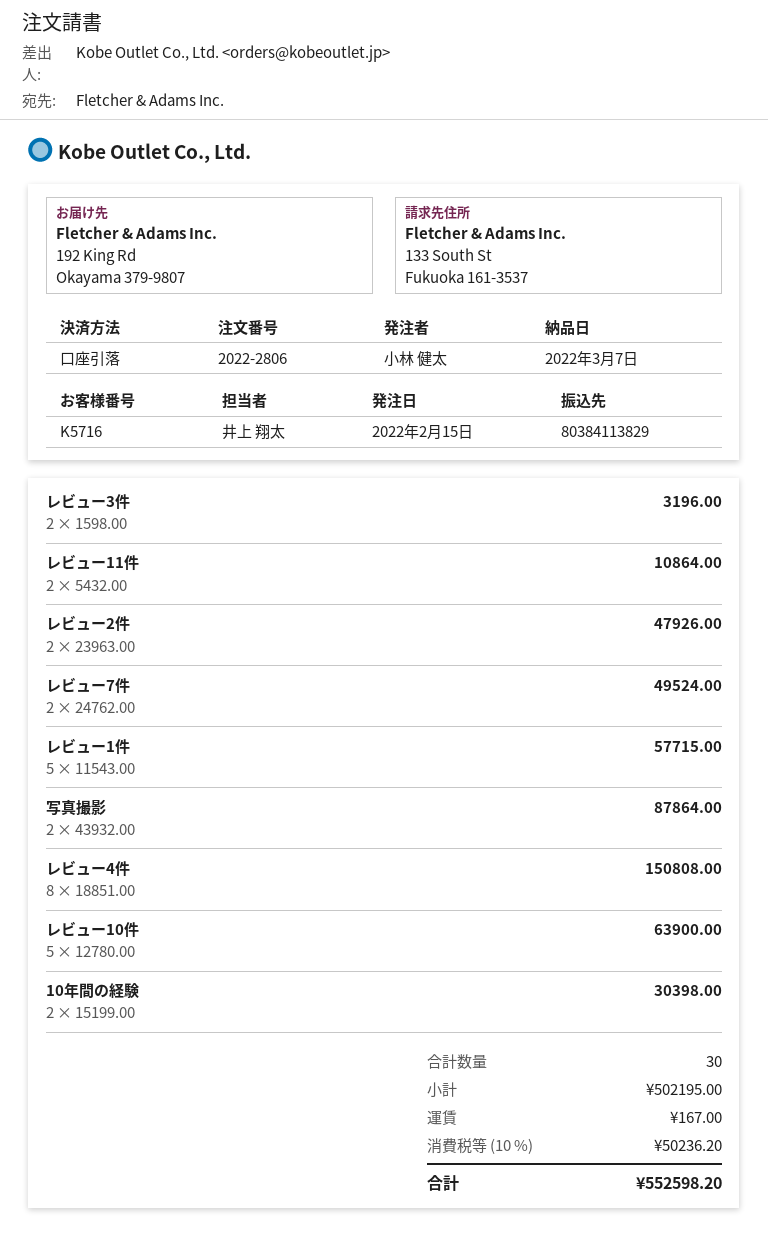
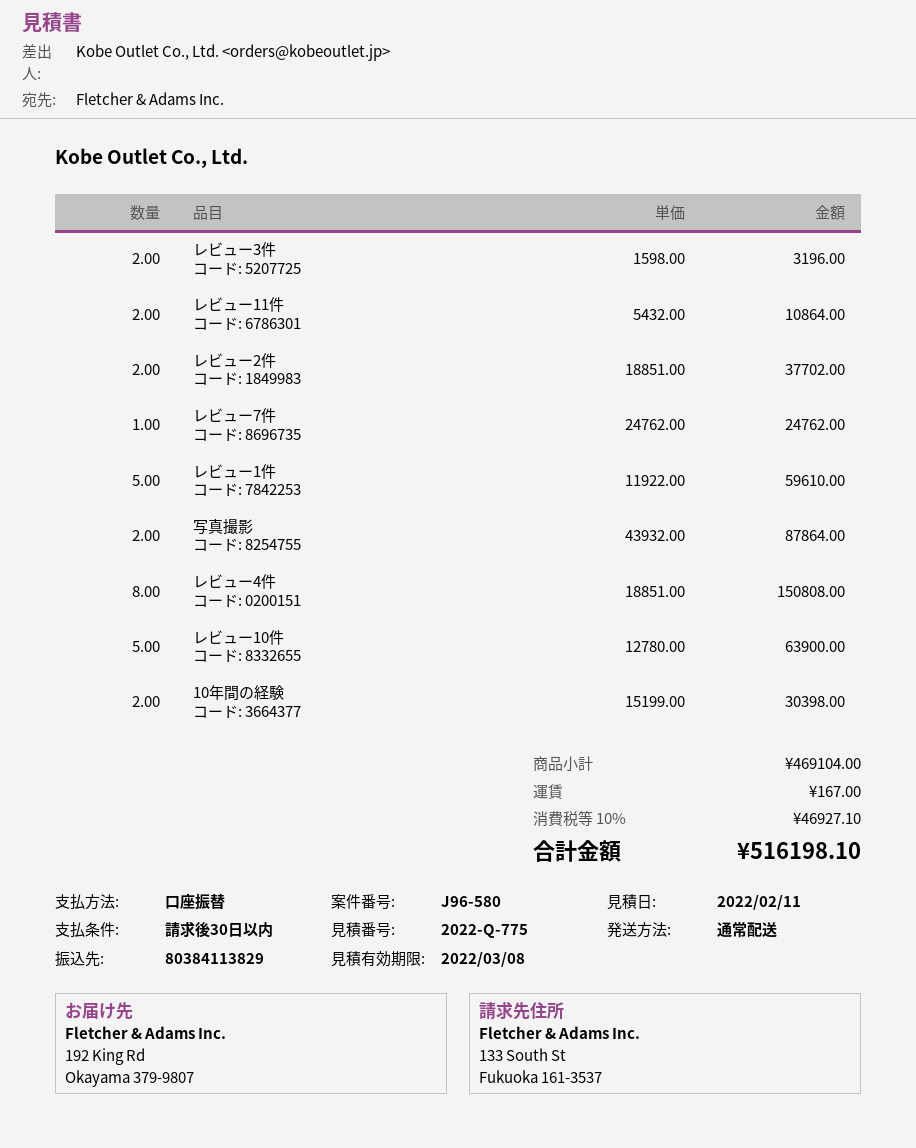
レビュー2件: 2 x 23963.00 = 47926.00 -> 2 x 18851.00 = 37702.00
レビュー7件: 2 x 24762.00 = 49524.00 -> 1 x 24762.00 = 24762.00
レビュー1件: 5 x 11543.00 = 57715.00 -> 5 x 11922.00 = 59610.00
subtotal: 502195.00 -> 469104.00
tax: 10% = 50236.20 -> 10% = 46927.10
total: 552598.20 -> 516198.10

